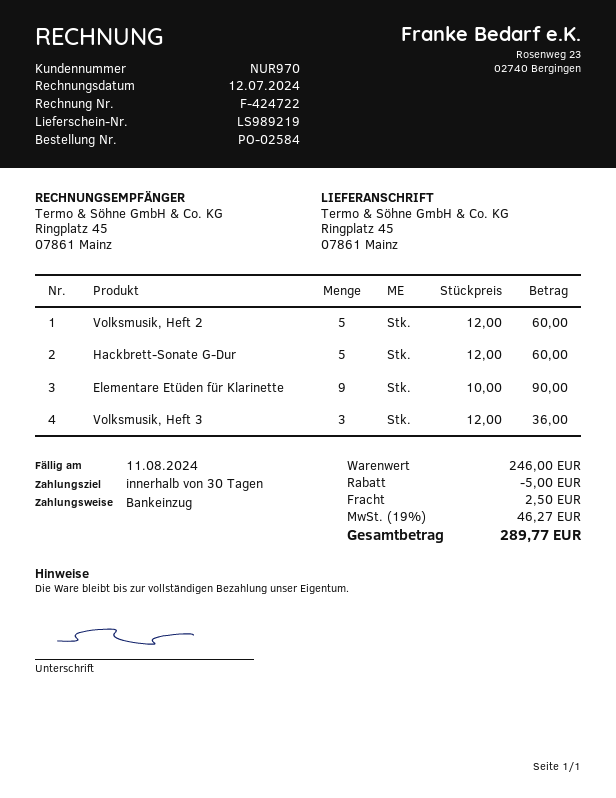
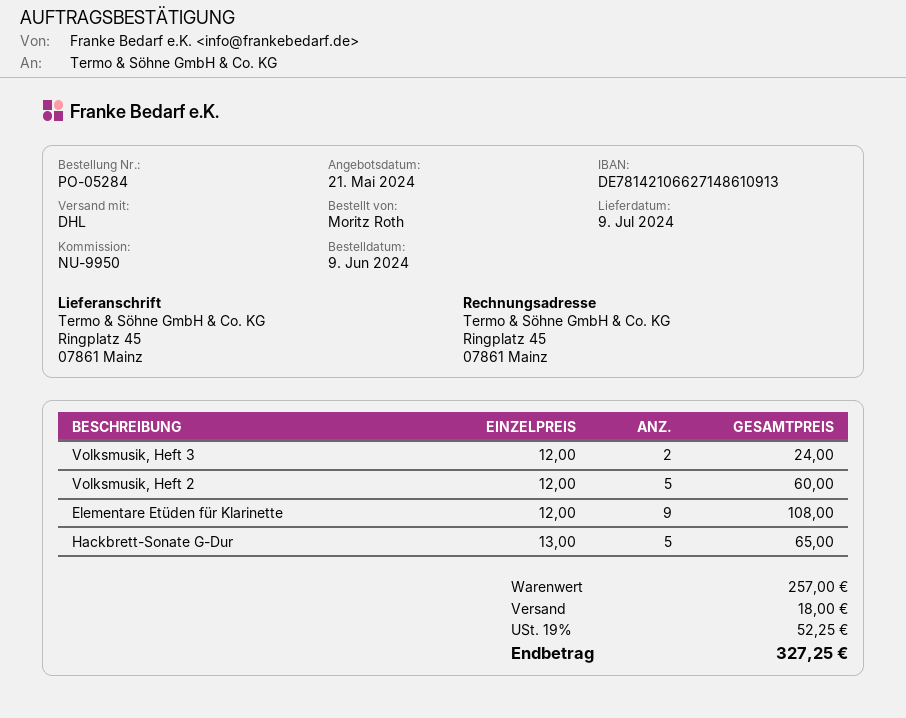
order number: PO-02584 -> PO-05284
Hackbrett-Sonate G-Dur: 5 x 12.00 = 60.00 -> 5 x 13.00 = 65.00
Elementare Etüden für Klarinette: 9 x 10.00 = 90.00 -> 9 x 12.00 = 108.00
Volksmusik, Heft 3: 3 x 12.00 = 36.00 -> 2 x 12.00 = 24.00
subtotal: 246.00 -> 257.00
discount: 5.00 -> none
shipping: 2.50 -> 18.00
tax: 19% = 46.27 -> 19% = 52.25
total: 289.77 -> 327.25

